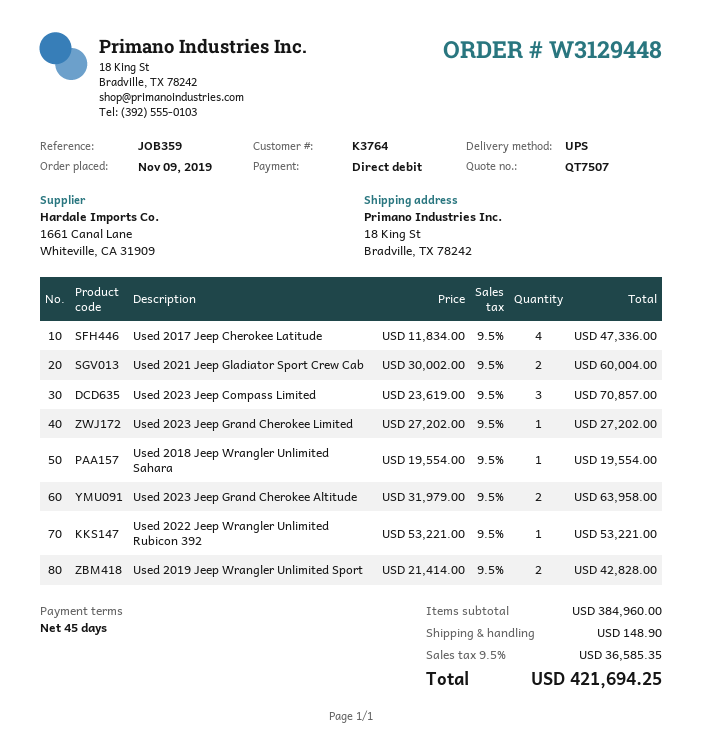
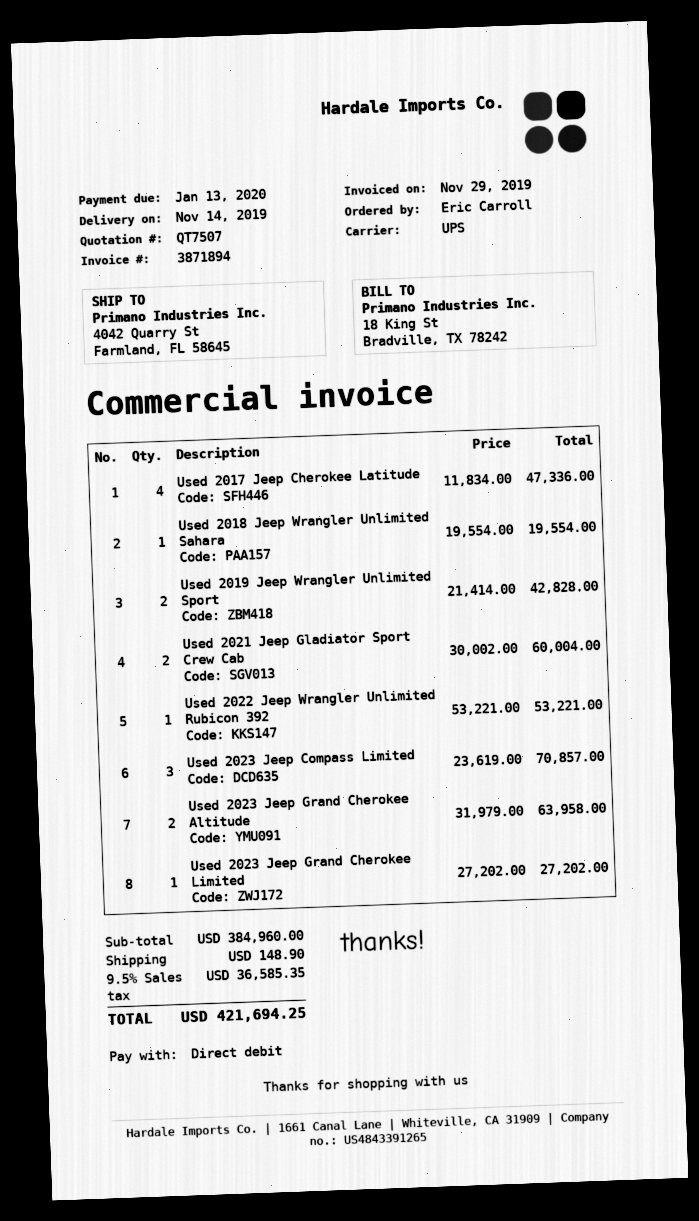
ship to: 18 King St, Bradville, TX 78242 -> 4042 Quarry St, Farmland, FL 58645

